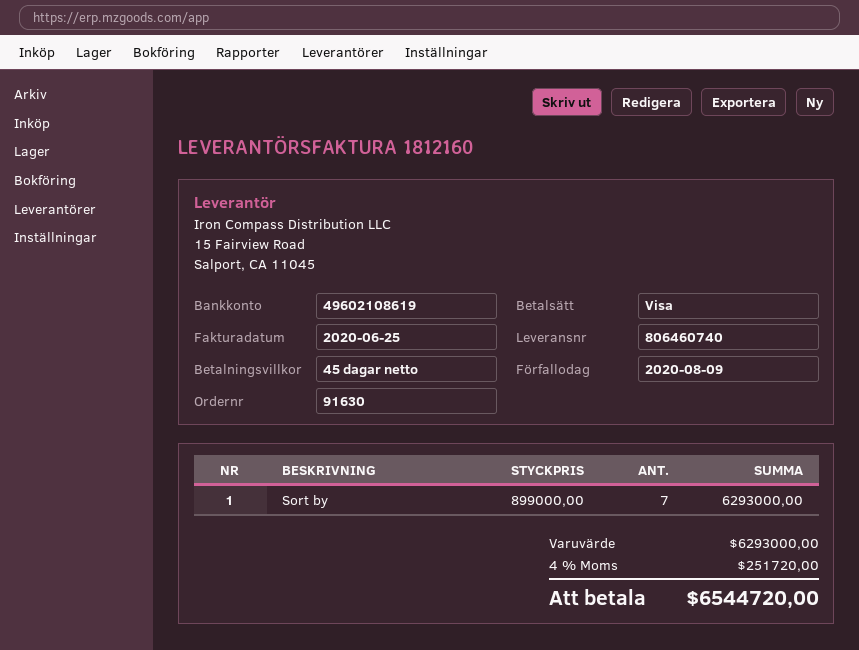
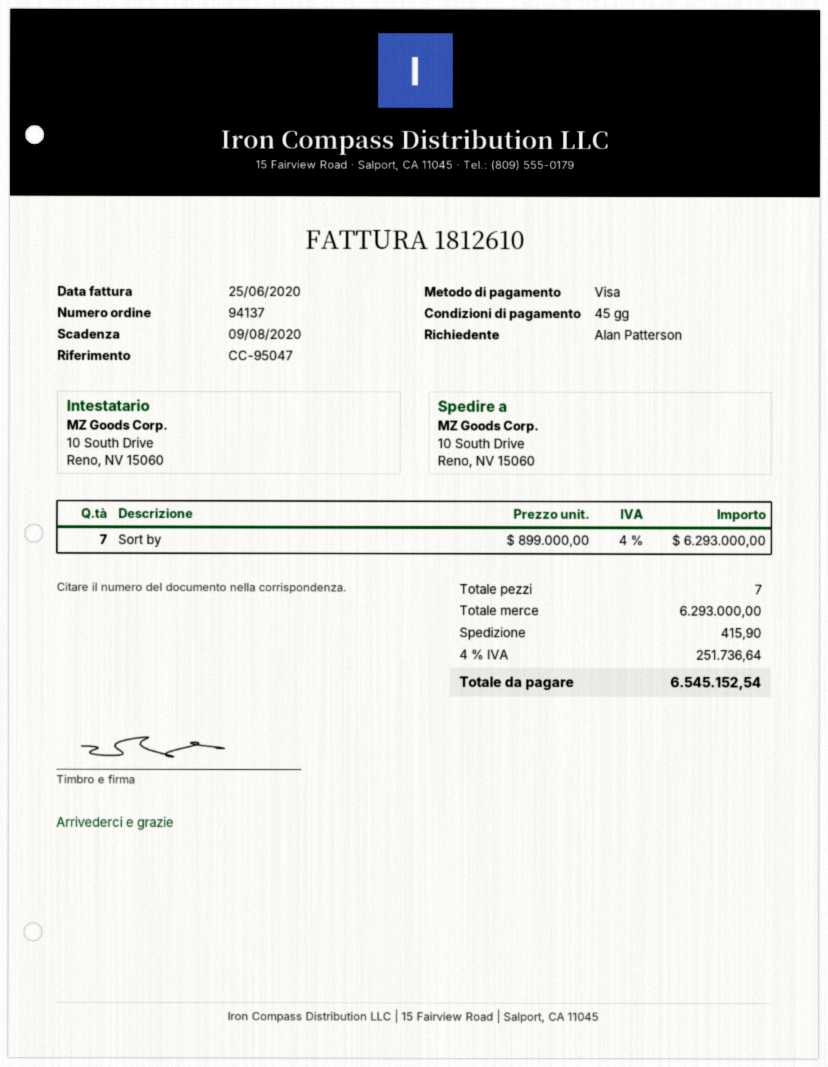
order number: 91630 -> 94137
invoice number: 1812160 -> 1812610
shipping: none -> 415.90
tax: 4% = 251720.00 -> 4% = 251736.64
total: 6544720.00 -> 6545152.54

